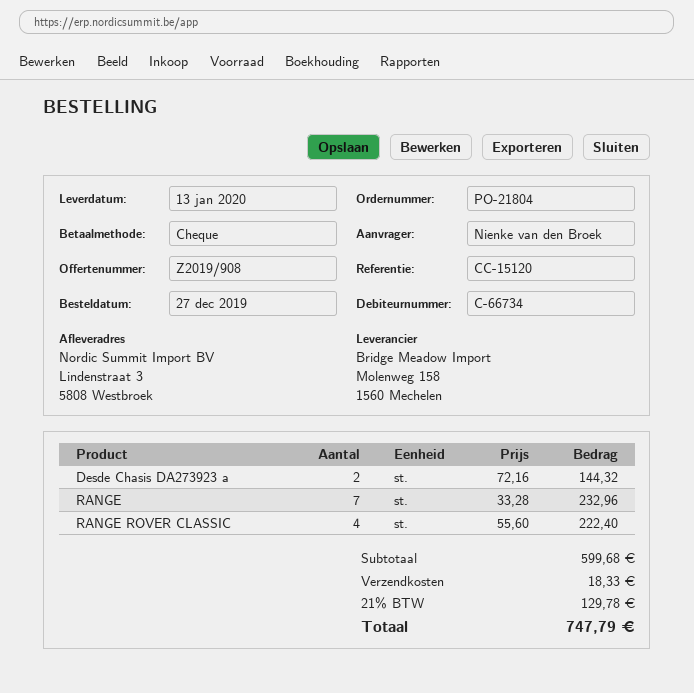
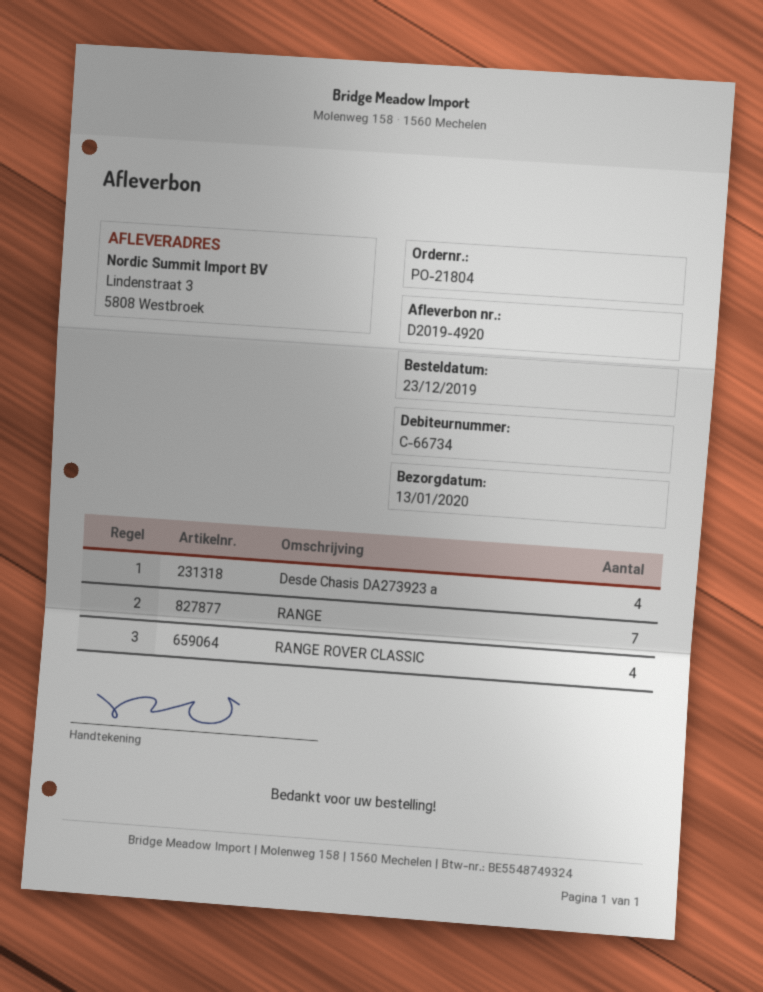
order date: 2019-12-27 -> 2019-12-23
Desde Chasis DA273923 a: 2 -> 4

